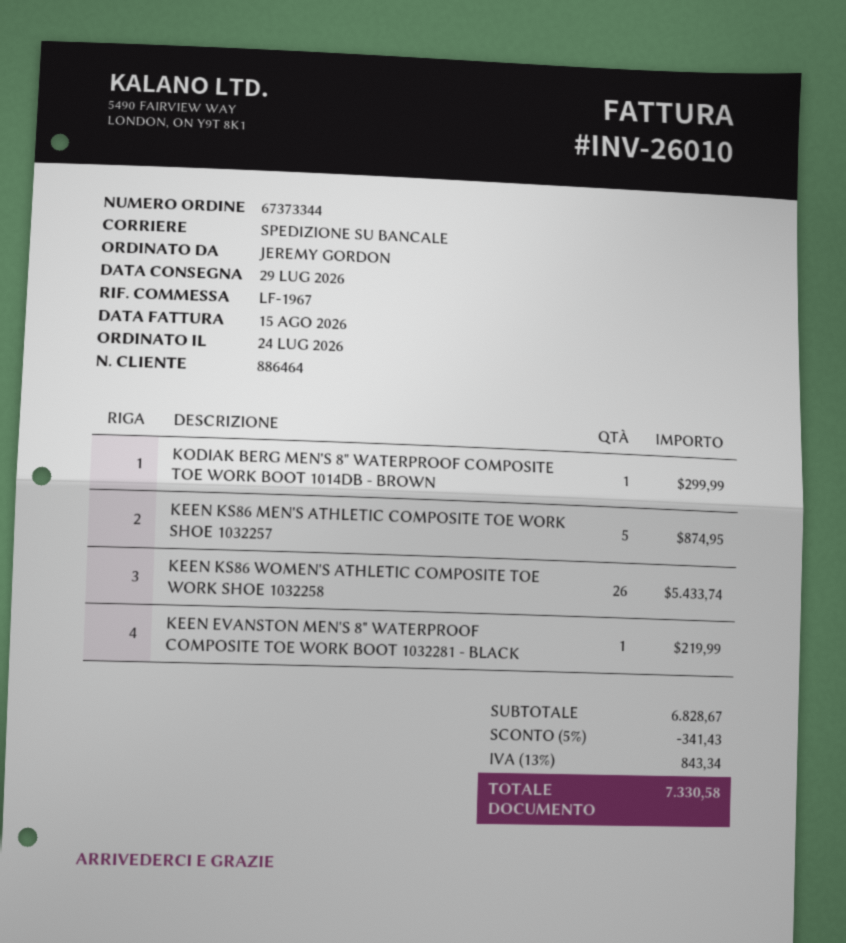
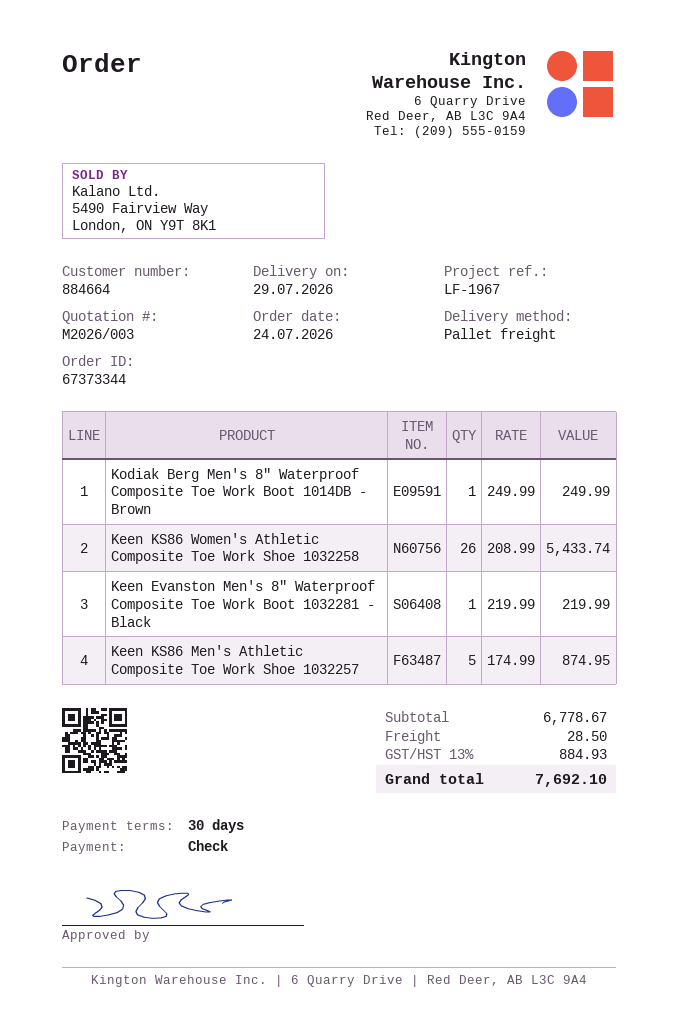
customer number: 886464 -> 884664
KODIAK BERG MEN'S 8" WATERPROOF COMPOSITE TOE WORK BOOT 1014DB - BROWN: 1 for 299.99 -> 1 for 249.99
subtotal: 6828.67 -> 6778.67
discount: 5% = 341.43 -> none
shipping: none -> 28.50
tax: 13% = 843.34 -> 13% = 884.93
total: 7330.58 -> 7692.10

